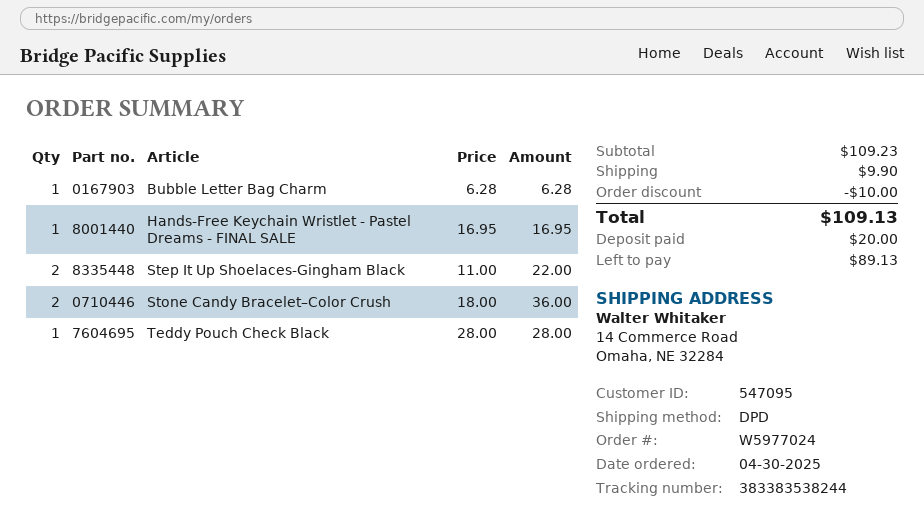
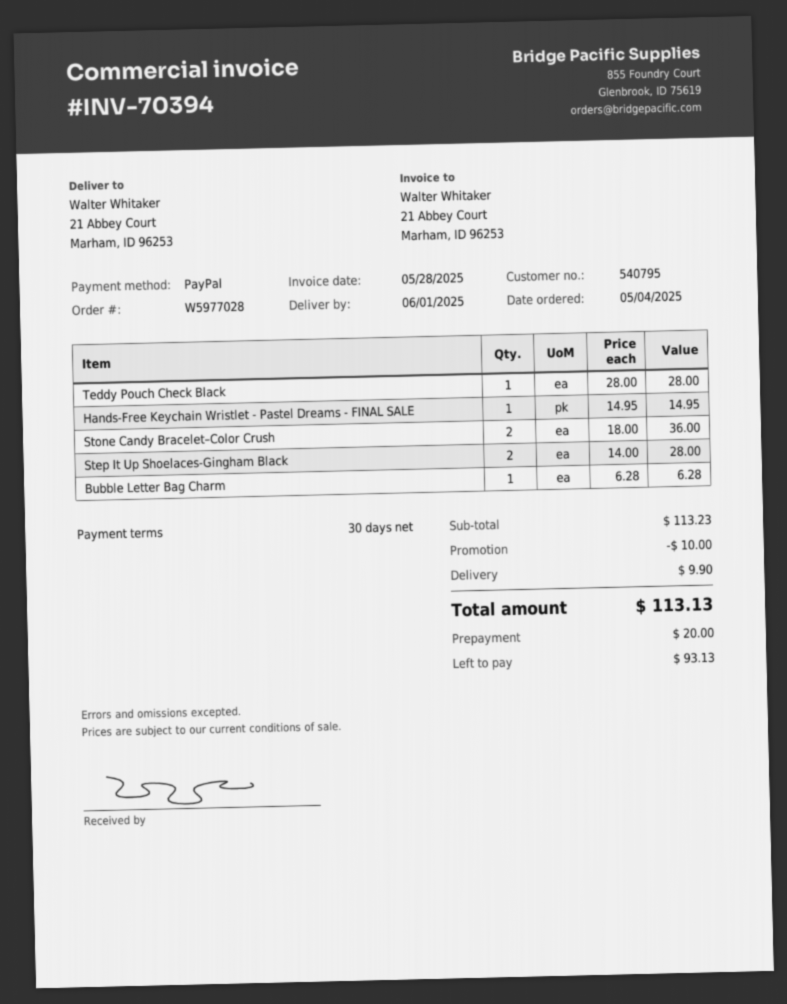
order number: W5977024 -> W5977028
order date: 2025-04-30 -> 2025-05-04
customer number: 547095 -> 540795
ship to: 14 Commerce Road, Omaha, NE 32284 -> 21 Abbey Court, Marham, ID 96253
Hands-Free Keychain Wristlet - Pastel Dreams - FINAL SALE: 1 x 16.95 = 16.95 -> 1 x 14.95 = 14.95
Step It Up Shoelaces-Gingham Black: 2 x 11.00 = 22.00 -> 2 x 14.00 = 28.00
subtotal: 109.23 -> 113.23
total: 109.13 -> 113.13
balance: 89.13 -> 93.13

